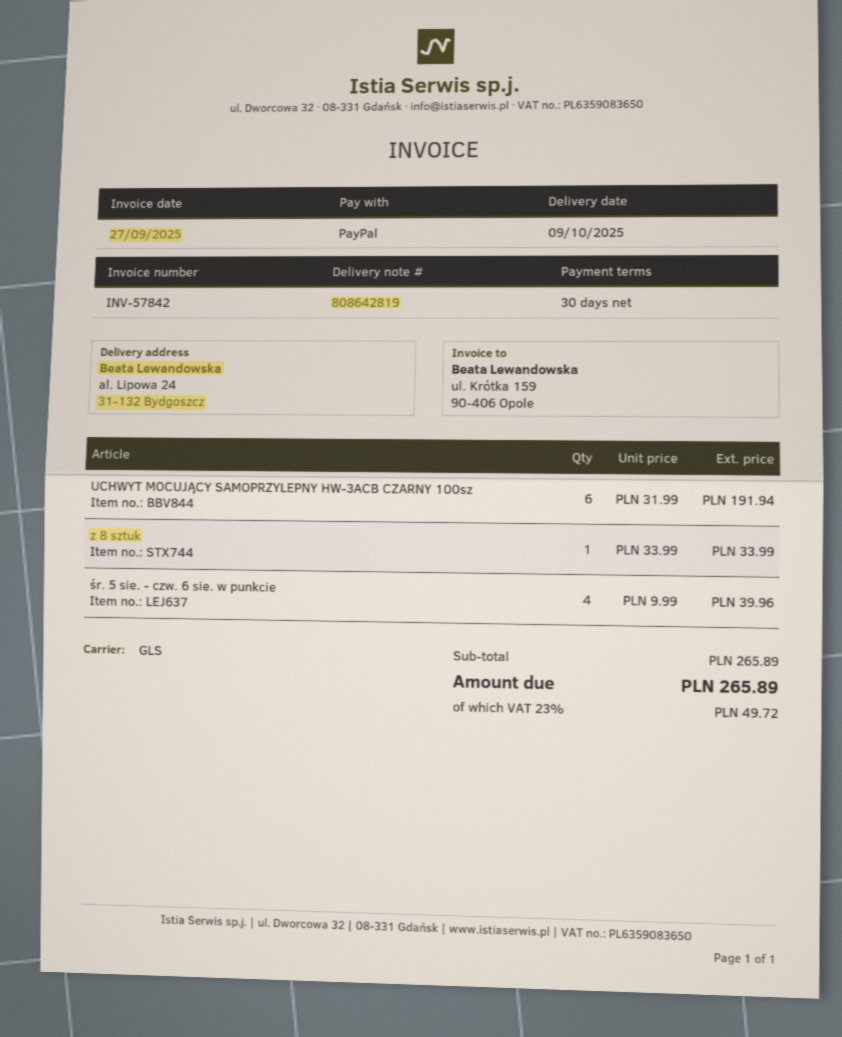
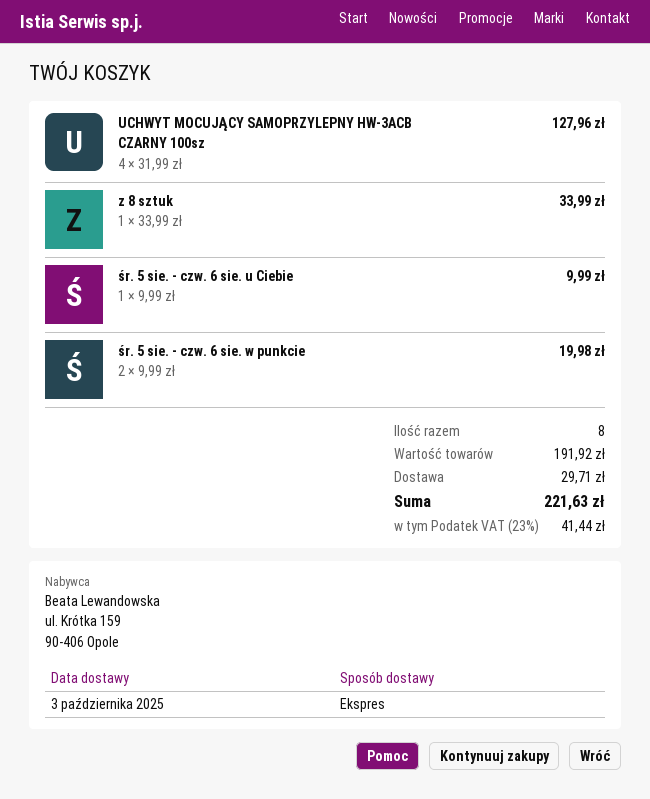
delivery date: 2025-10-09 -> 2025-10-03
shipping method: GLS -> express
UCHWYT MOCUJĄCY SAMOPRZYLEPNY HW-3ACB CZARNY 100sz: 6 x 31.99 = 191.94 -> 4 x 31.99 = 127.96
śr. 5 sie. - czw. 6 sie. w punkcie: 4 x 9.99 = 39.96 -> 2 x 9.99 = 19.98
śr. 5 sie. - czw. 6 sie. u Ciebie: none -> 1 x 9.99 = 9.99
subtotal: 265.89 -> 191.92
shipping: none -> 29.71
tax: 23% = 49.72 -> 23% = 41.44
total: 265.89 -> 221.63

